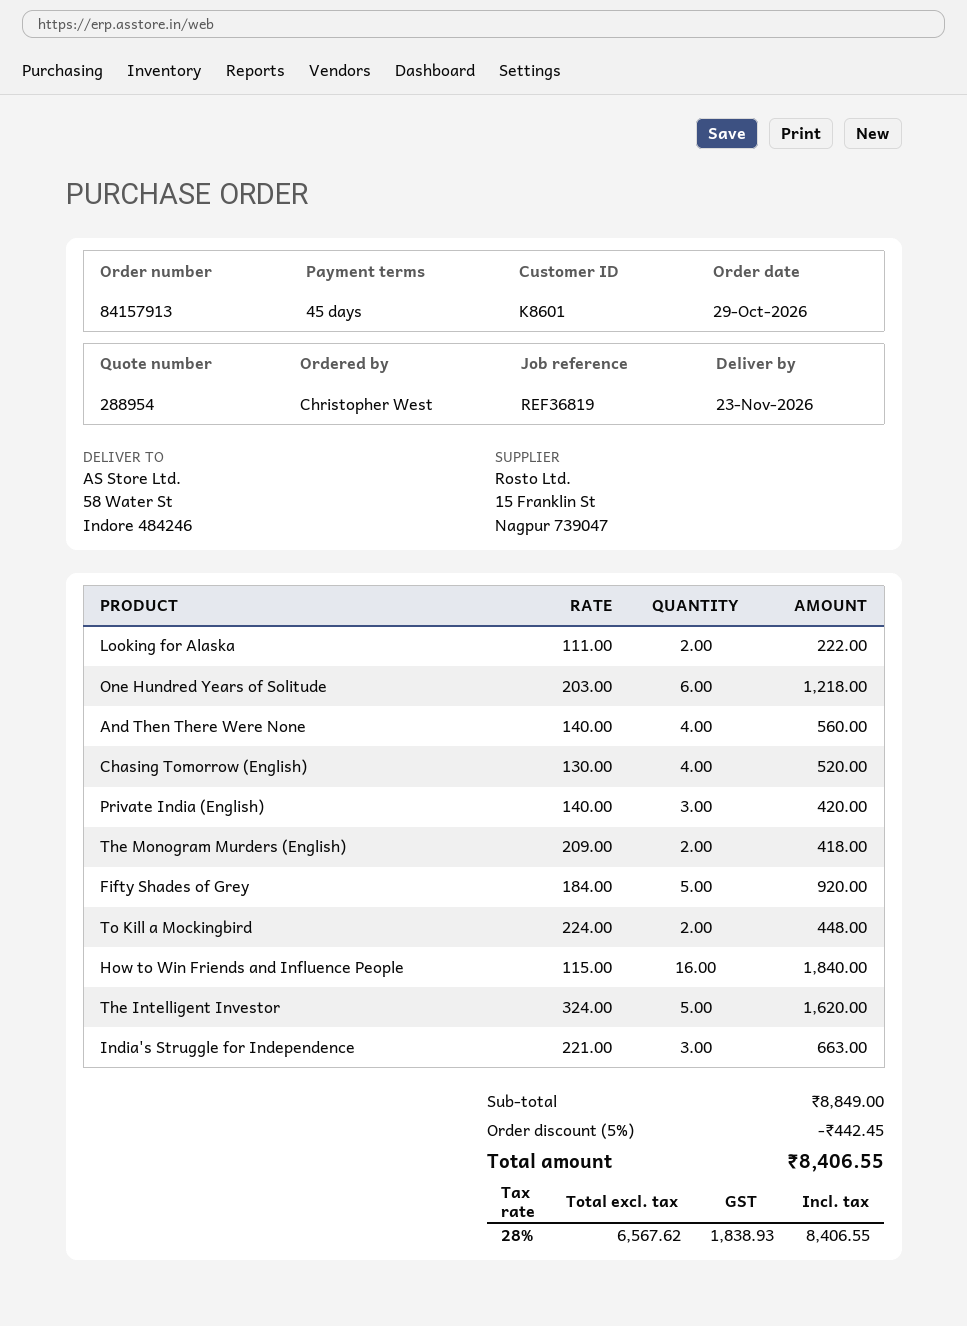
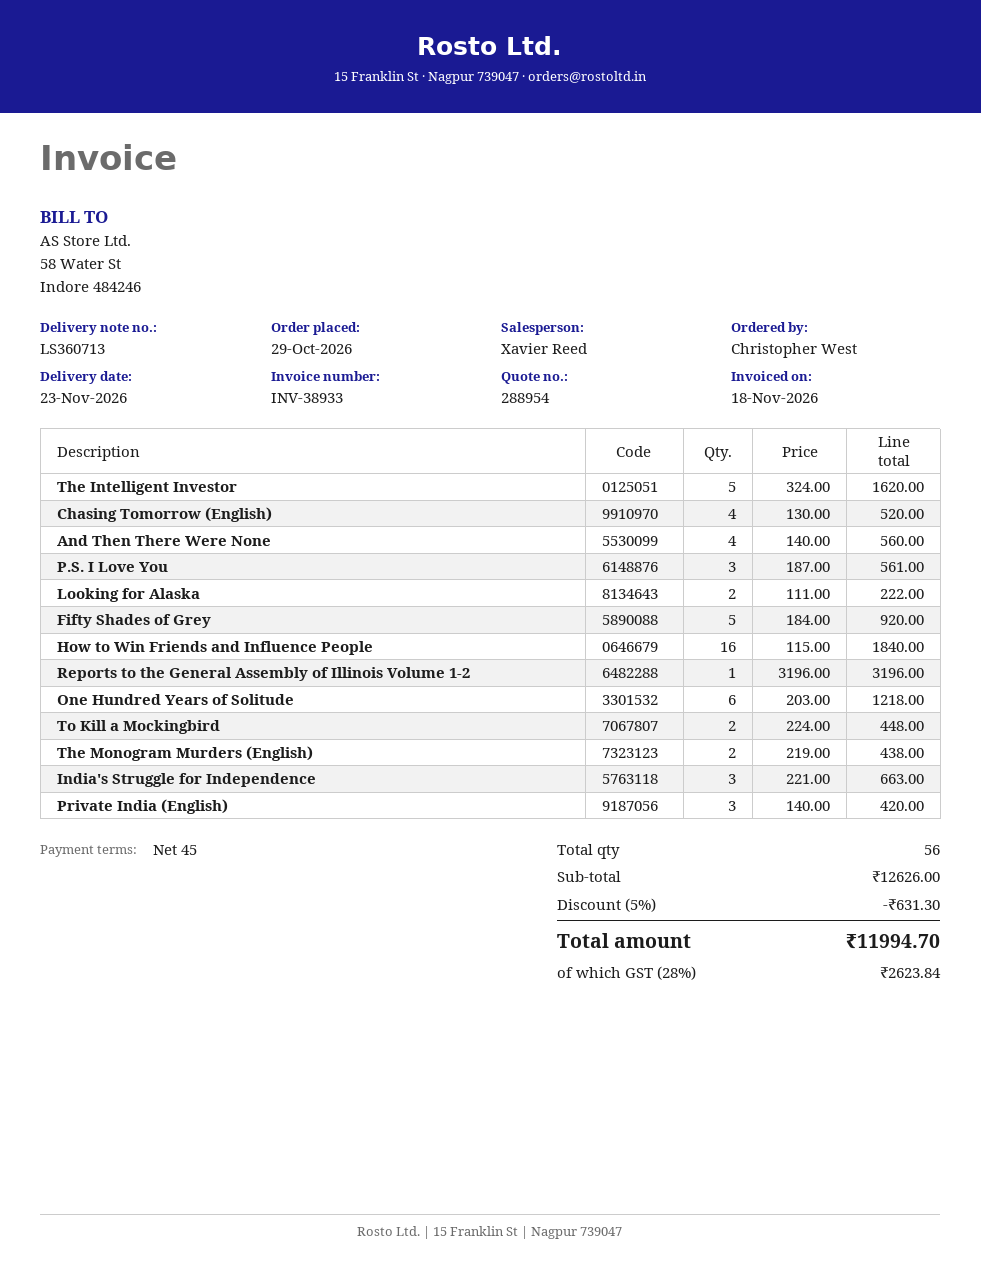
The Monogram Murders (English): 2 x 209.00 = 418.00 -> 2 x 219.00 = 438.00
P.S. I Love You: none -> 3 x 187.00 = 561.00
Reports to the General Assembly of Illinois Volume 1-2: none -> 1 x 3196.00 = 3196.00
subtotal: 8849.00 -> 12626.00
discount: 5% = 442.45 -> 5% = 631.30
tax: 28% = 1838.93 -> 28% = 2623.84
total: 8406.55 -> 11994.70

